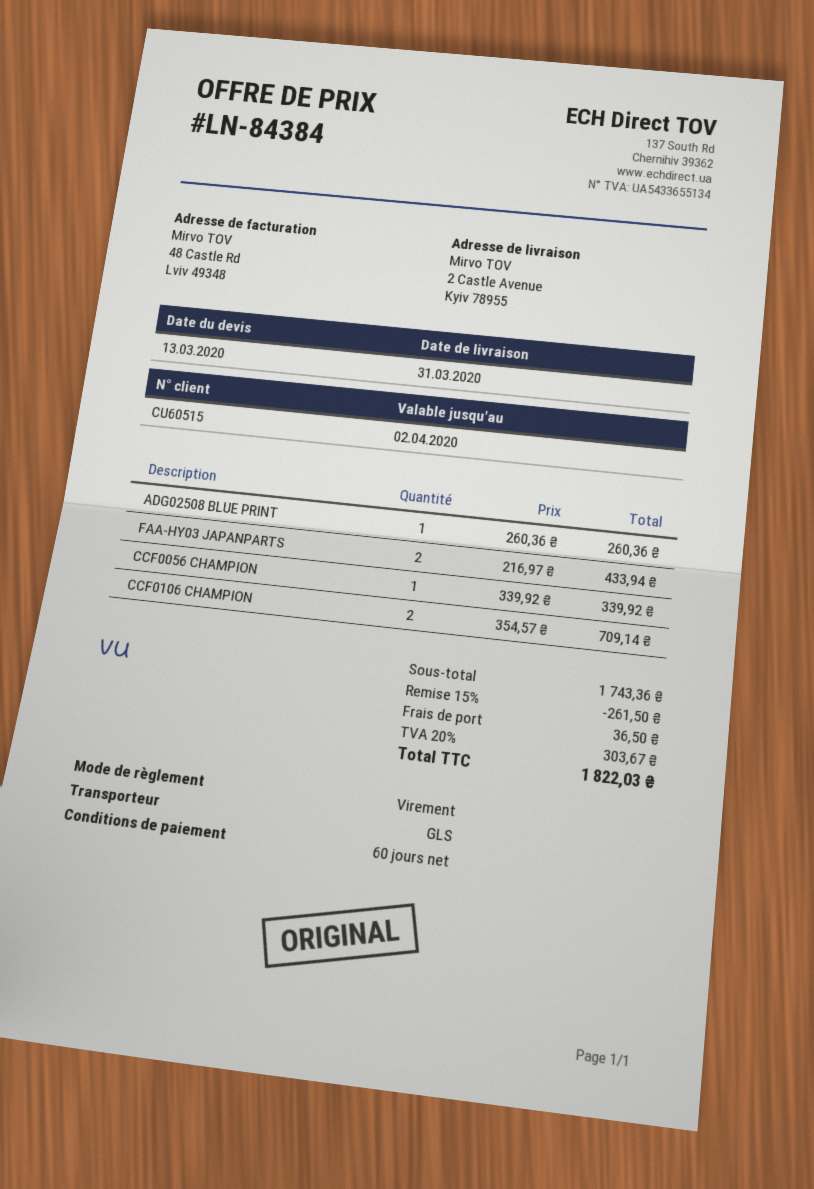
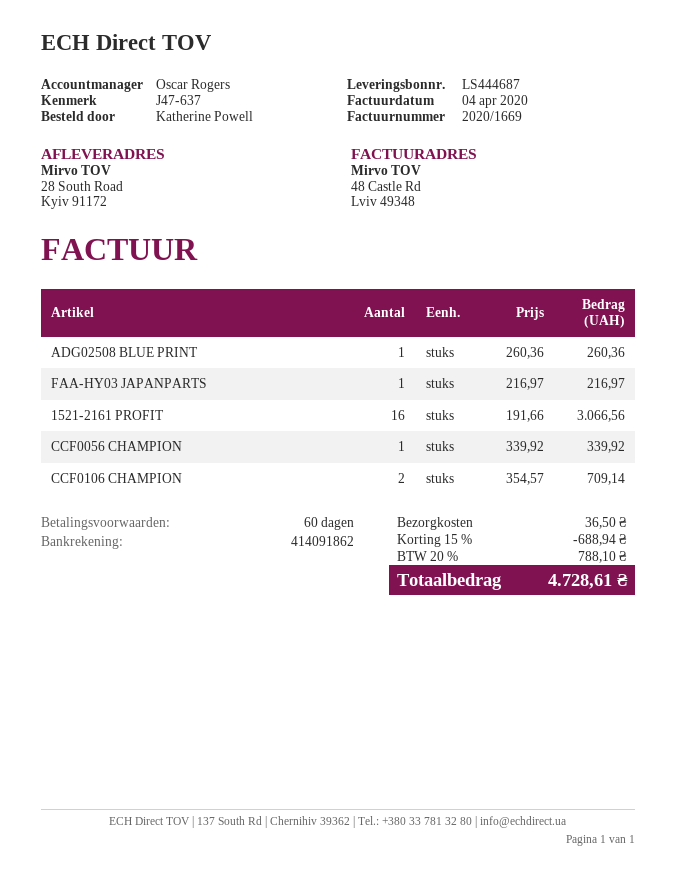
ship to: 2 Castle Avenue, Kyiv 78955 -> 28 South Road, Kyiv 91172
FAA-HY03 JAPANPARTS: 2 x 216.97 = 433.94 -> 1 x 216.97 = 216.97
1521-2161 PROFIT: none -> 16 x 191.66 = 3066.56
discount: 15% = 261.50 -> 15% = 688.94
tax: 20% = 303.67 -> 20% = 788.10
total: 1822.03 -> 4728.61

